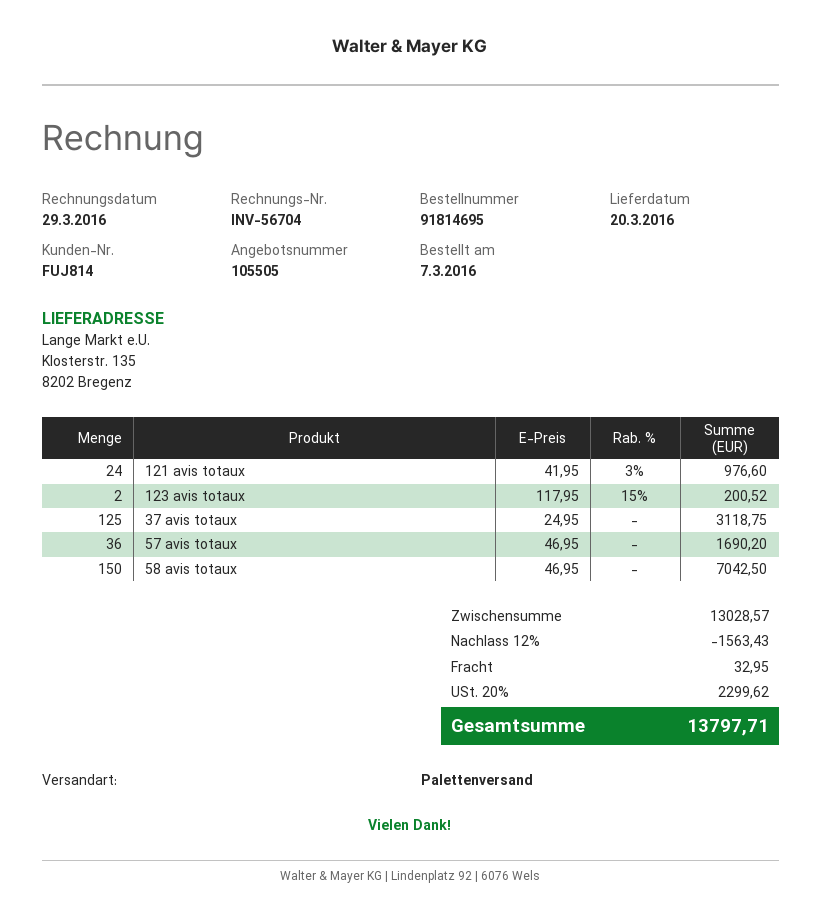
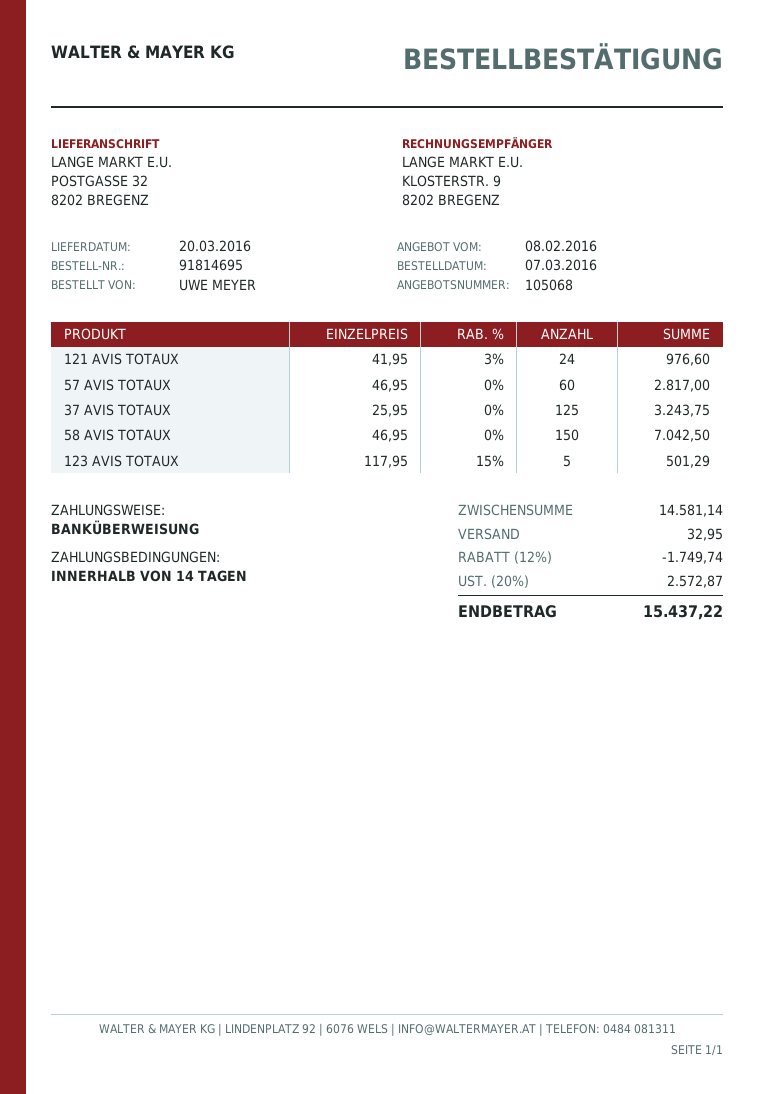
quote number: 105505 -> 105068
ship to: Klosterstr. 135, 8202 Bregenz -> POSTGASSE 32, 8202 BREGENZ
123 avis totaux: 2 x 117.95 - 15% = 200.52 -> 5 x 117.95 - 15% = 501.29
37 avis totaux: 125 x 24.95 = 3118.75 -> 125 x 25.95 = 3243.75
57 avis totaux: 36 x 46.95 = 1690.20 -> 60 x 46.95 = 2817.00
subtotal: 13028.57 -> 14581.14
discount: 12% = 1563.43 -> 12% = 1749.74
tax: 20% = 2299.62 -> 20% = 2572.87
total: 13797.71 -> 15437.22

